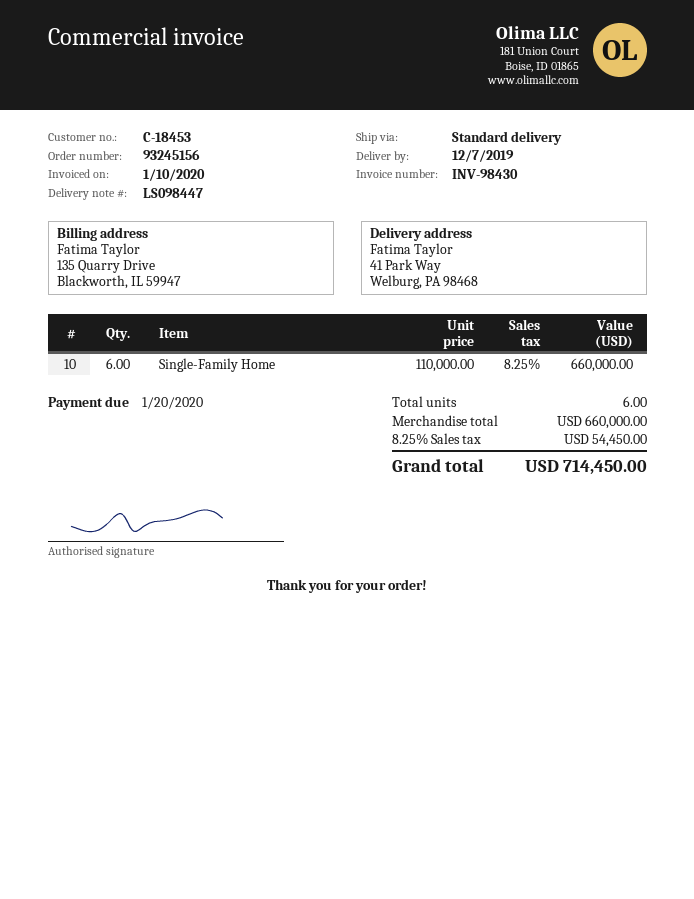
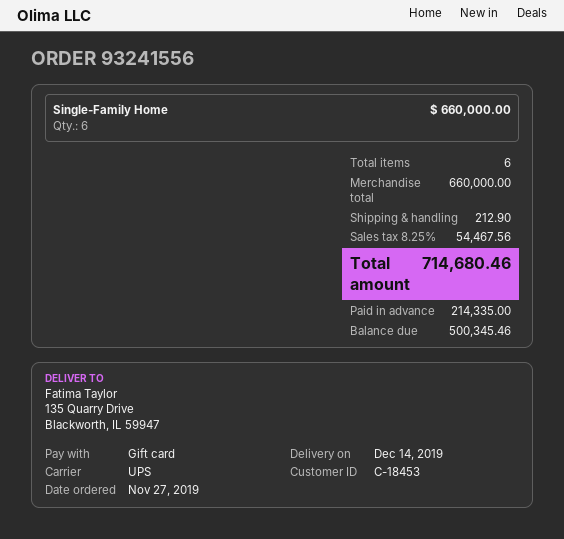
order number: 93245156 -> 93241556
delivery date: 2019-12-07 -> 2019-12-14
shipping method: standard -> UPS
ship to: 41 Park Way, Welburg, PA 98468 -> 135 Quarry Drive, Blackworth, IL 59947
shipping: none -> 212.90
tax: 8.25% = 54450.00 -> 8.25% = 54467.56
total: 714450.00 -> 714680.46

